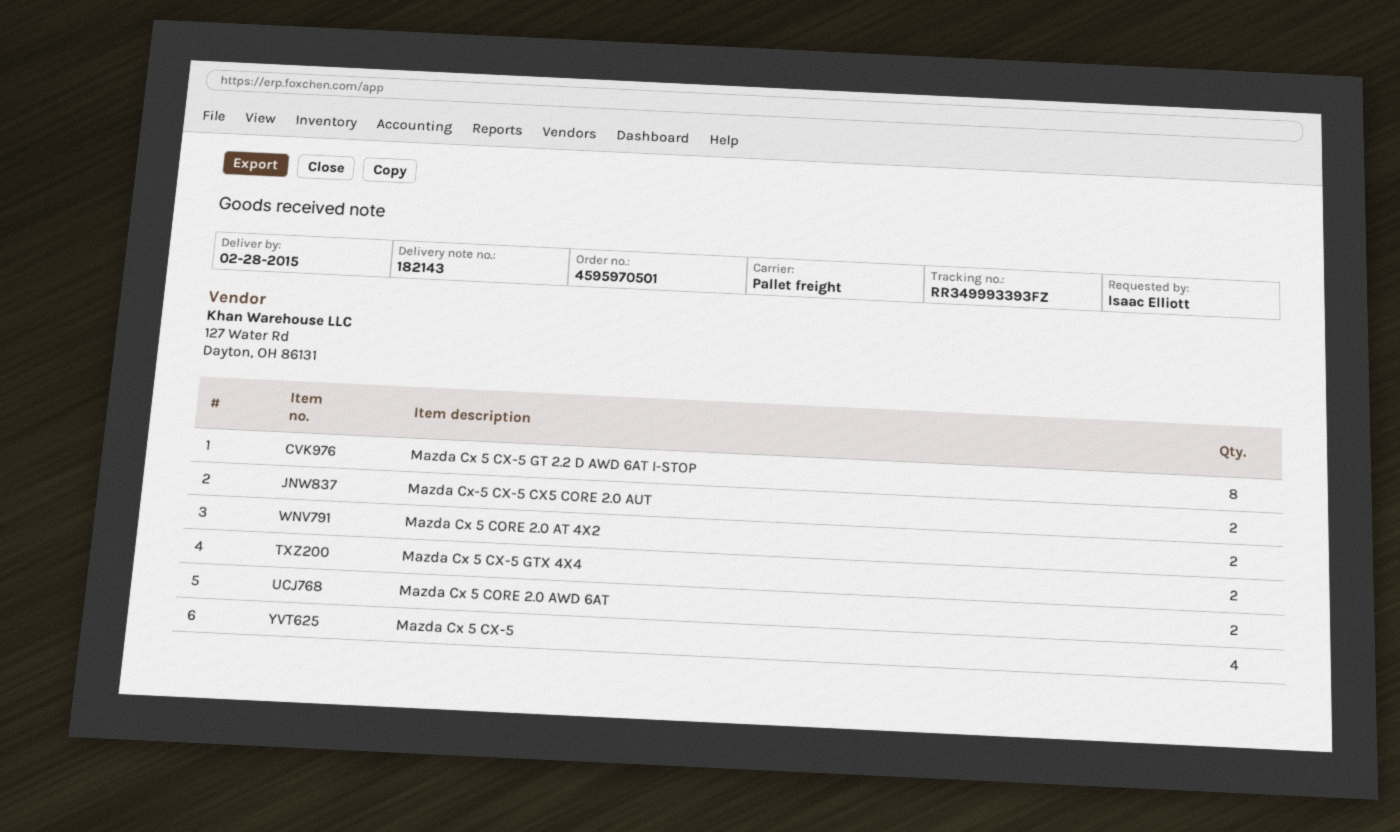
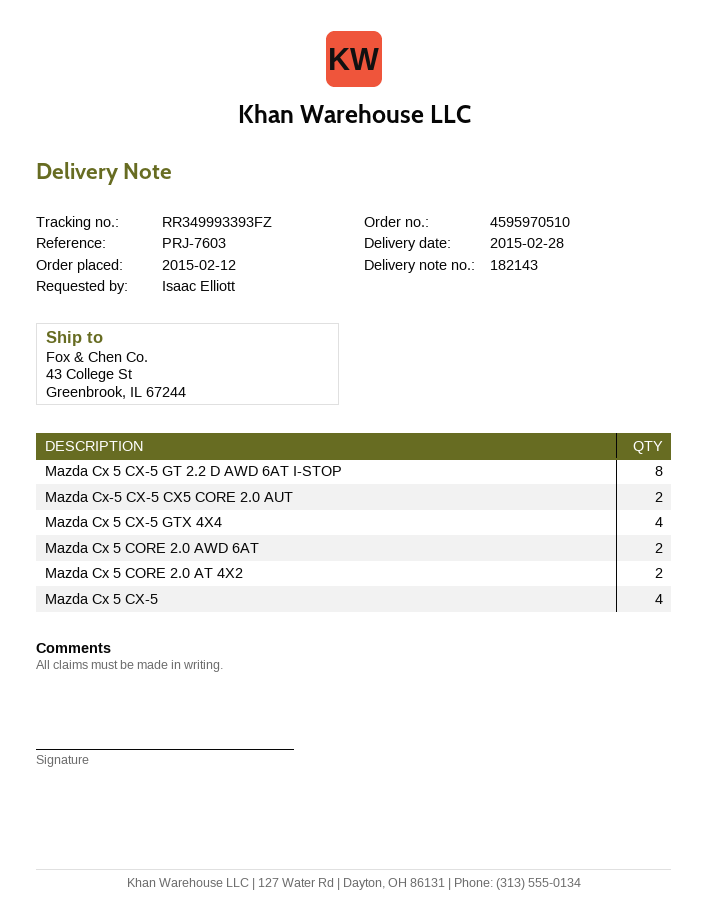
order number: 4595970501 -> 4595970510
Mazda Cx 5 CX-5 GTX 4X4: 2 -> 4

